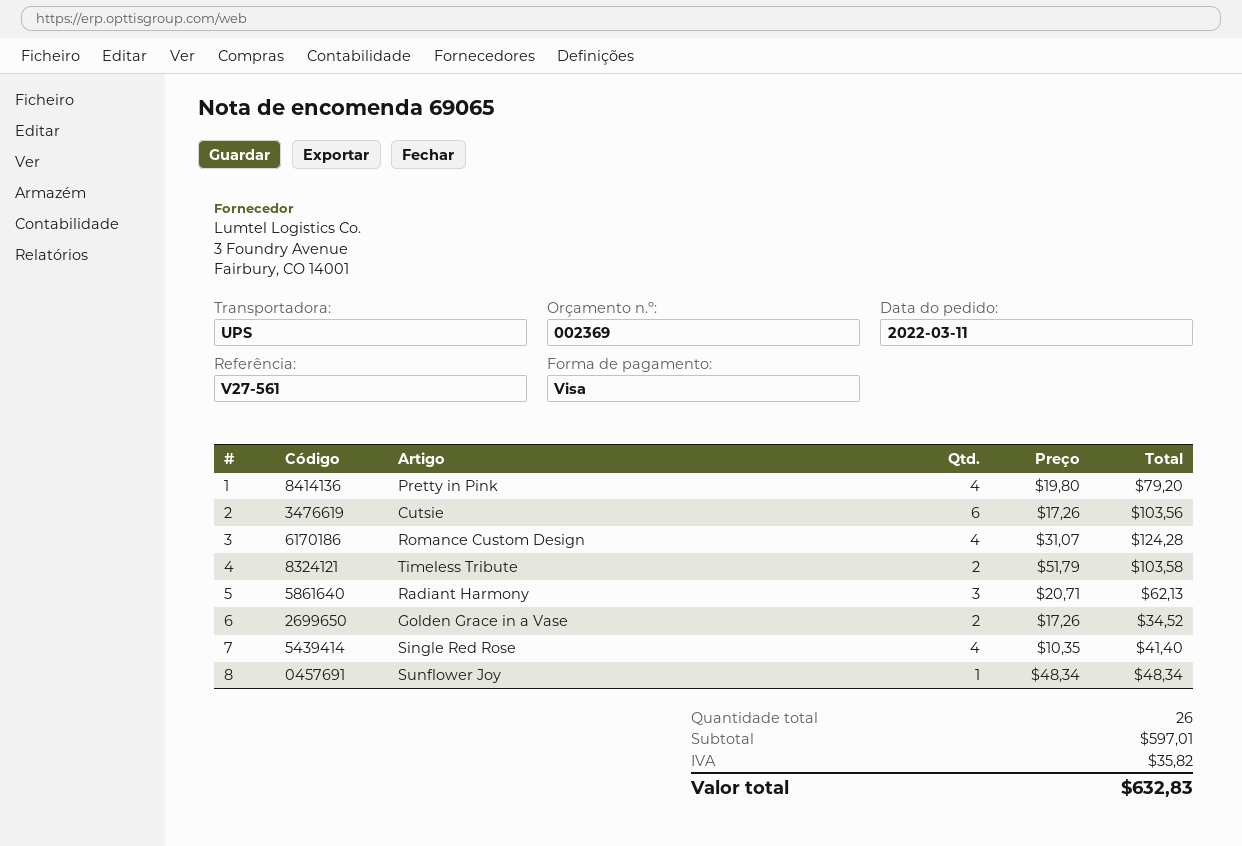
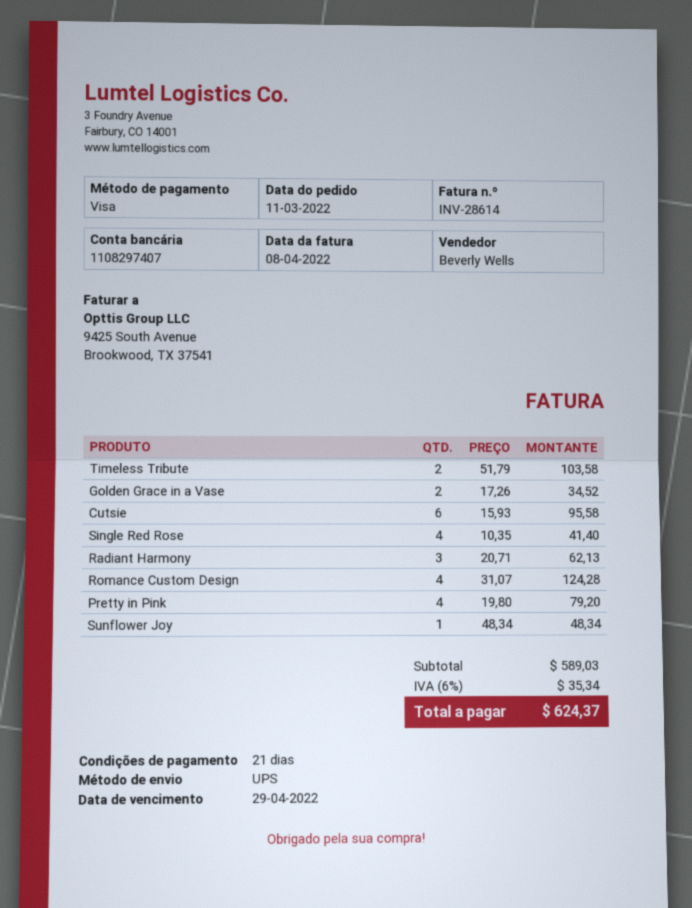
Cutsie: 6 x 17.26 = 103.56 -> 6 x 15.93 = 95.58
subtotal: 597.01 -> 589.03
tax: 35.82 -> 35.34
total: 632.83 -> 624.37

